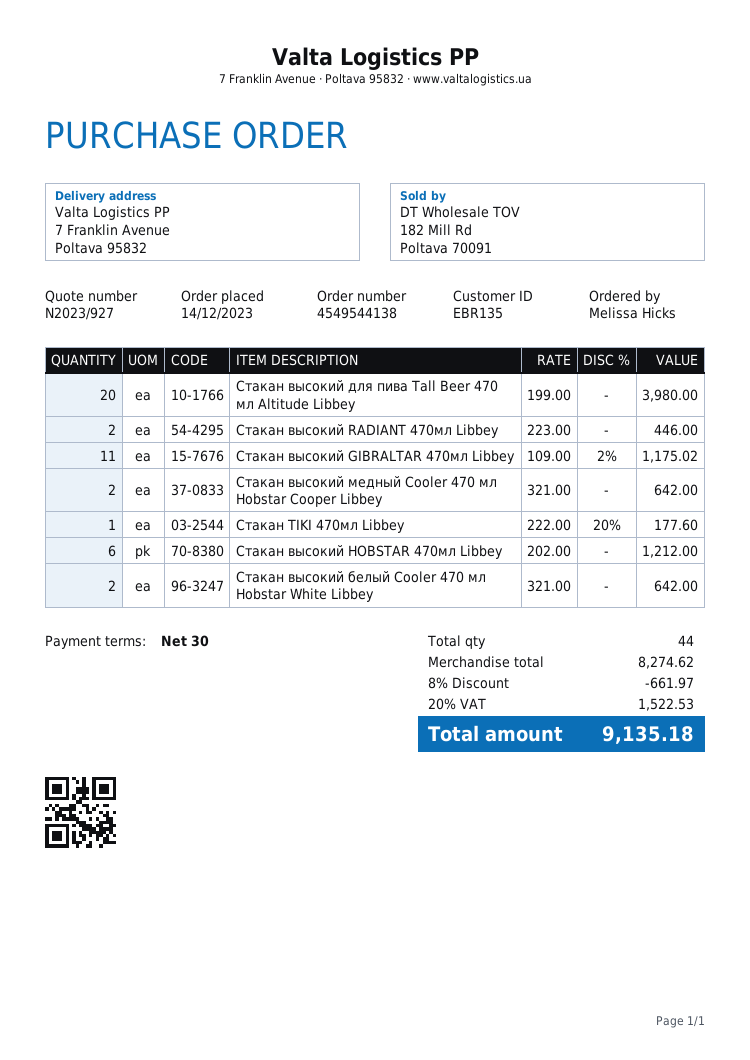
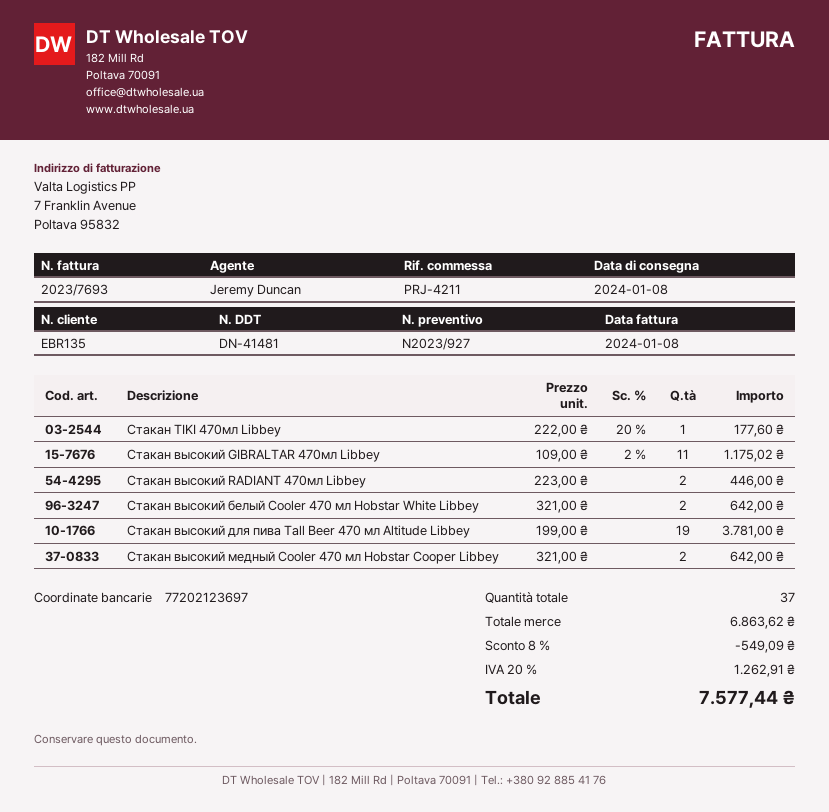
Стакан высокий для пива Tall Beer 470 мл Altitude Libbey: 20 x 199.00 = 3980.00 -> 19 x 199.00 = 3781.00
Стакан высокий HOBSTAR 470мл Libbey: 6 x 202.00 = 1212.00 -> none
total quantity: 44 -> 37
subtotal: 8274.62 -> 6863.62
discount: 8% = 661.97 -> 8% = 549.09
tax: 20% = 1522.53 -> 20% = 1262.91
total: 9135.18 -> 7577.44

